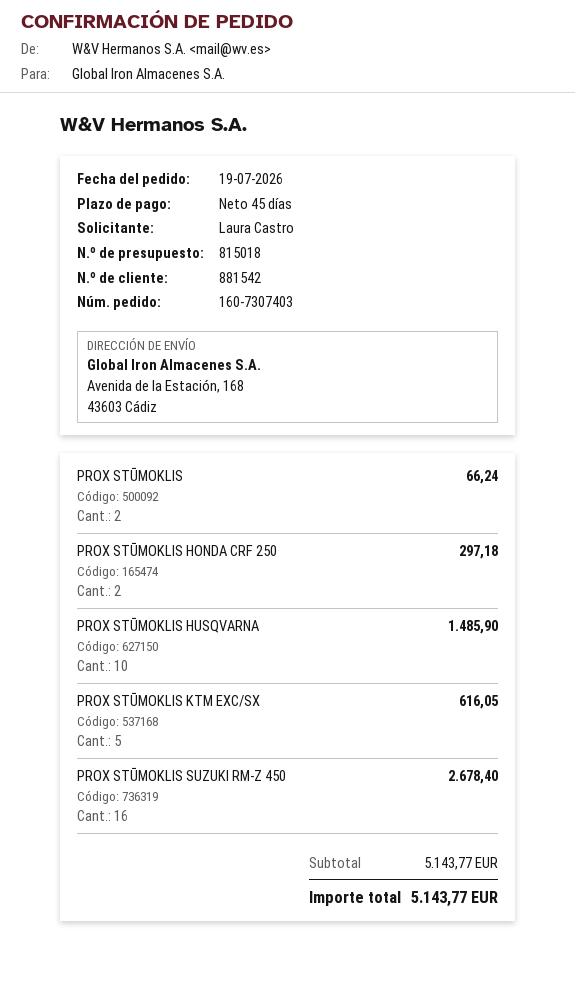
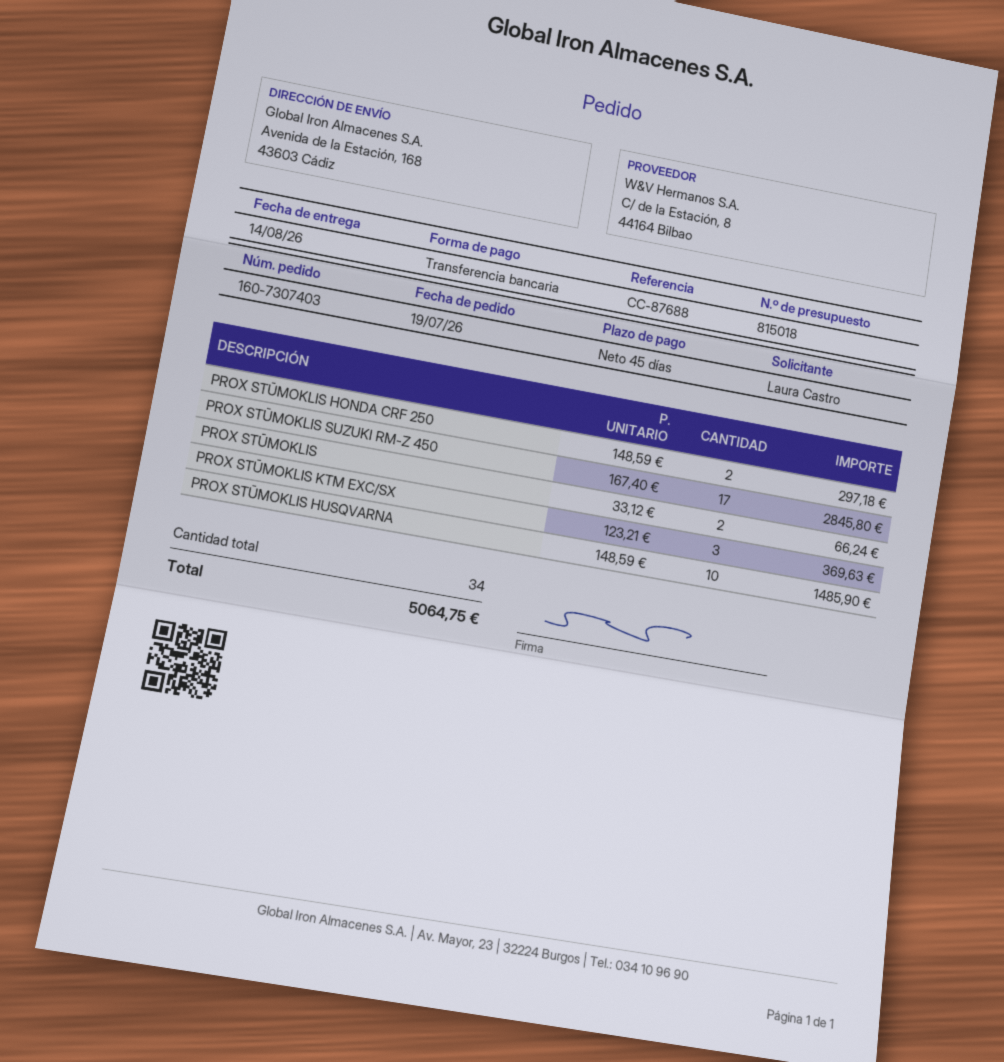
PROX STŪMOKLIS KTM EXC/SX: 5 for 616.05 -> 3 for 369.63
PROX STŪMOKLIS SUZUKI RM-Z 450: 16 for 2678.40 -> 17 for 2845.80
total: 5143.77 -> 5064.75

